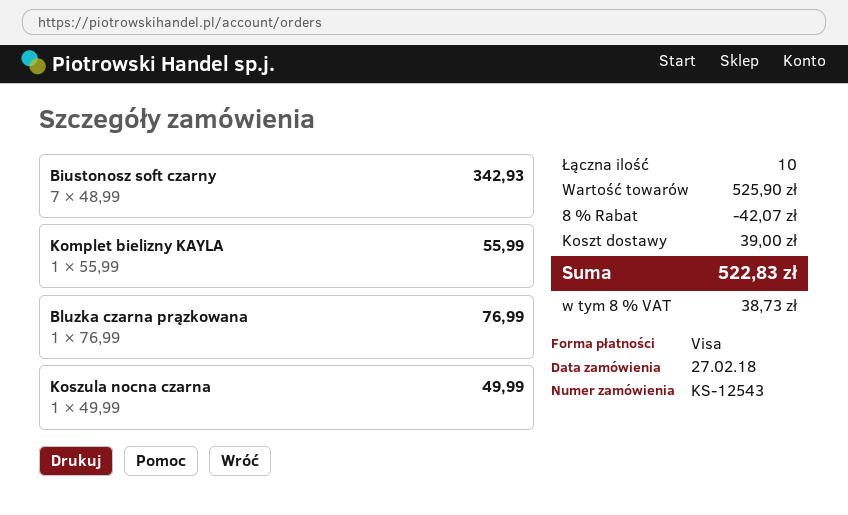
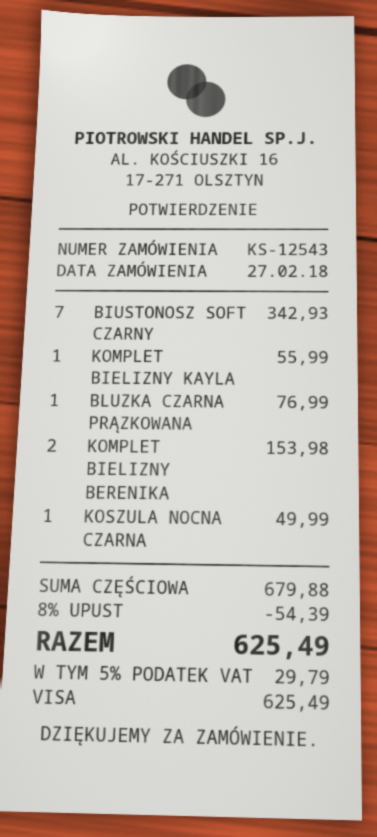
KOMPLET BIELIZNY BERENIKA: none -> 2 for 153.98
subtotal: 525.90 -> 679.88
discount: 8% = 42.07 -> 8% = 54.39
shipping: 39.00 -> none
tax: 8% = 38.73 -> 5% = 29.79
total: 522.83 -> 625.49

